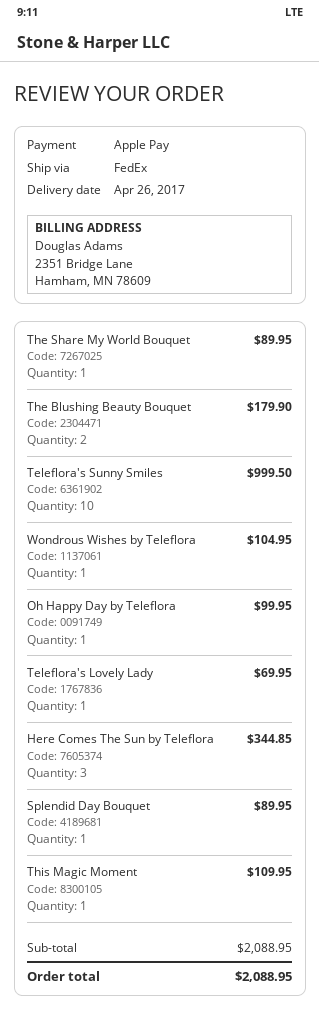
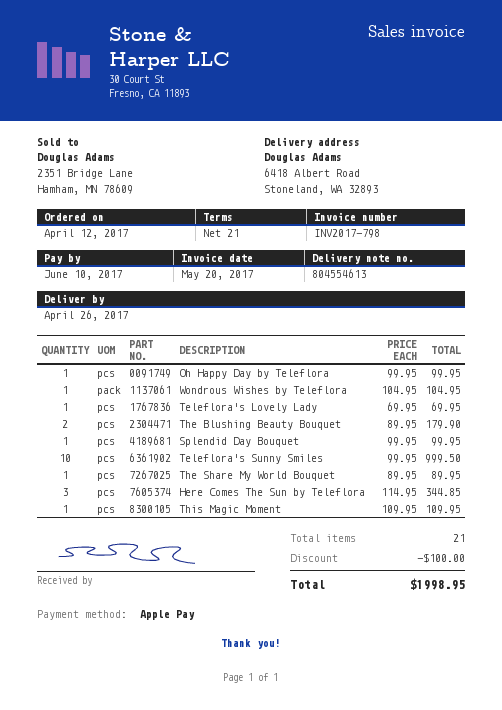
Splendid Day Bouquet: 1 for 89.95 -> 1 for 99.95
discount: none -> 100.00
total: 2088.95 -> 1998.95

